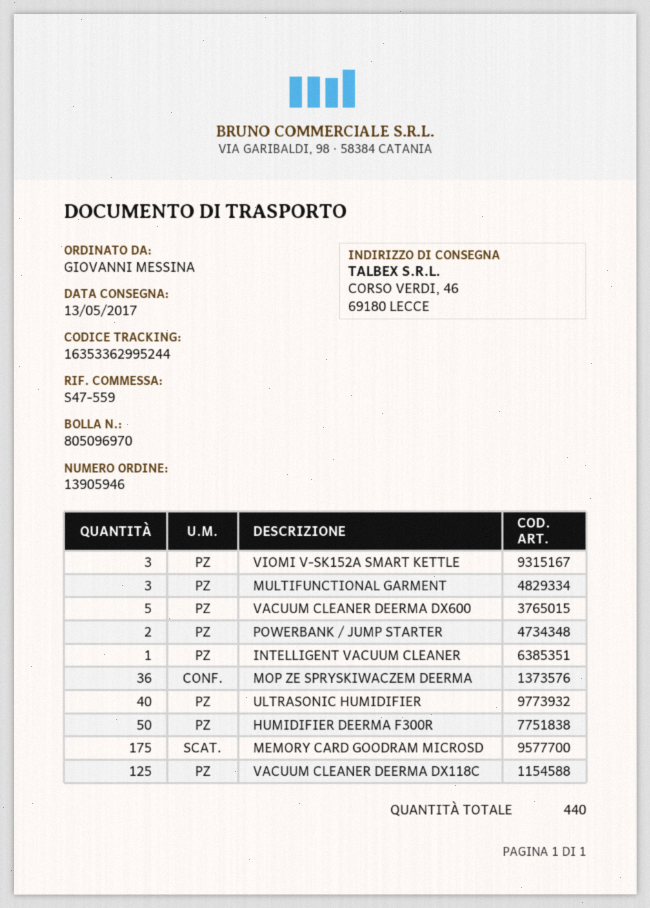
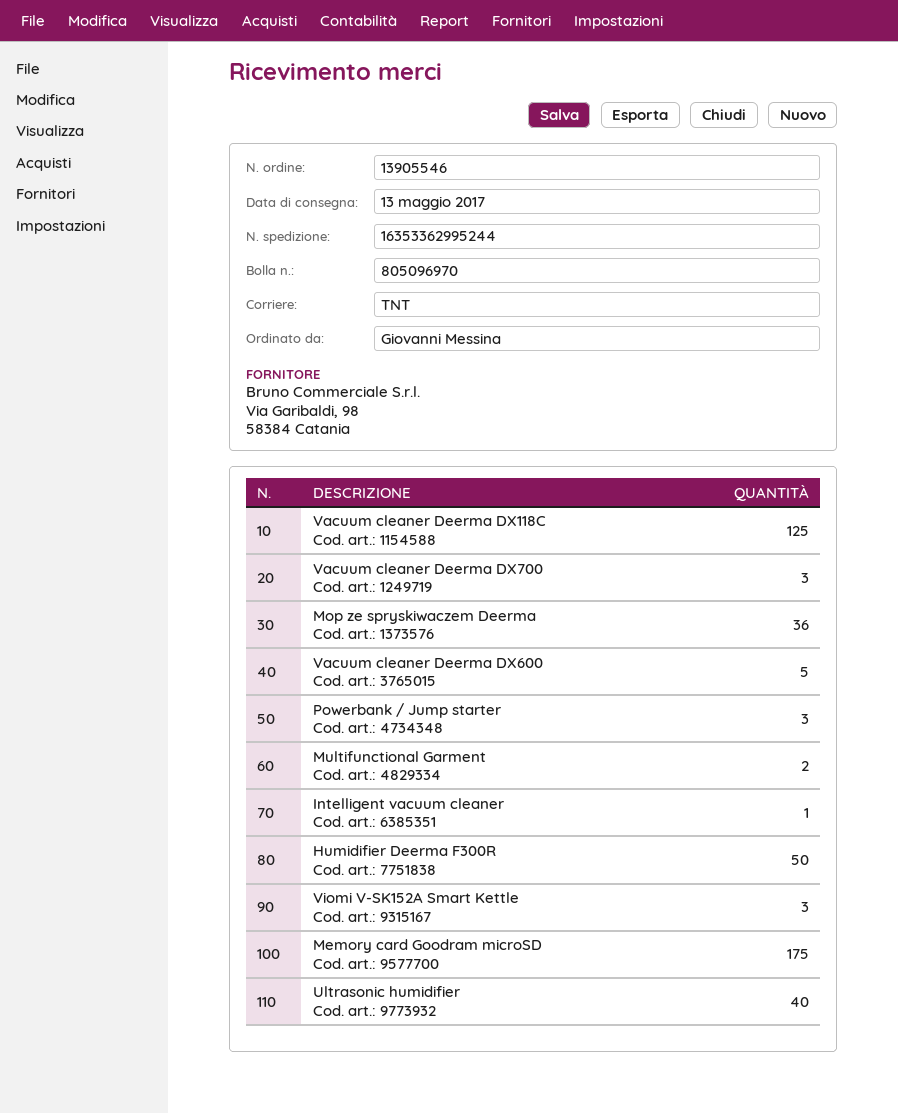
order number: 13905946 -> 13905546
MULTIFUNCTIONAL GARMENT: 3 -> 2
POWERBANK / JUMP STARTER: 2 -> 3
Vacuum cleaner Deerma DX700: none -> 3

